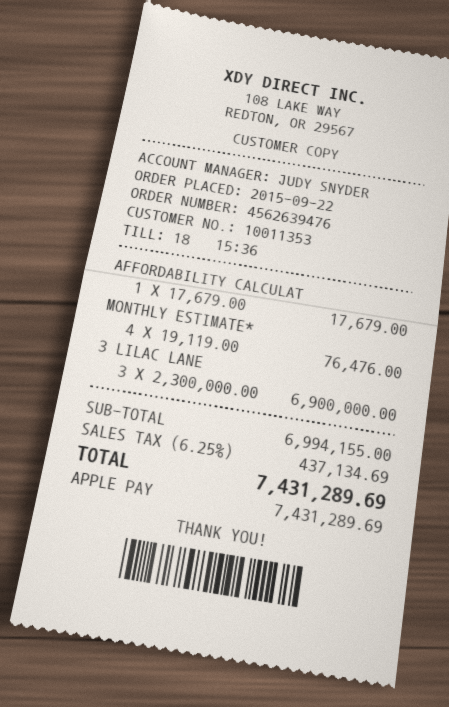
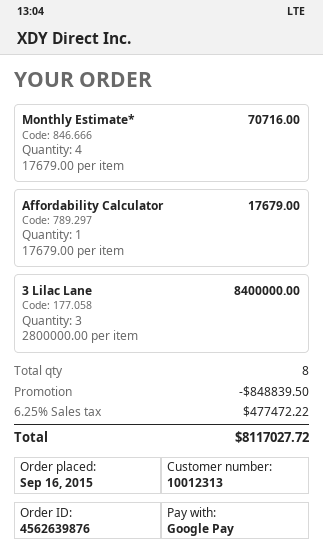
order number: 4562639476 -> 4562639876
order date: 2015-09-22 -> 2015-09-16
customer number: 10011353 -> 10012313
payment method: Apple Pay -> Google Pay
MONTHLY ESTIMATE*: 4 x 19119.00 = 76476.00 -> 4 x 17679.00 = 70716.00
3 LILAC LANE: 3 x 2300000.00 = 6900000.00 -> 3 x 2800000.00 = 8400000.00
discount: none -> 848839.50
tax: 6.25% = 437134.69 -> 6.25% = 477472.22
total: 7431289.69 -> 8117027.72

